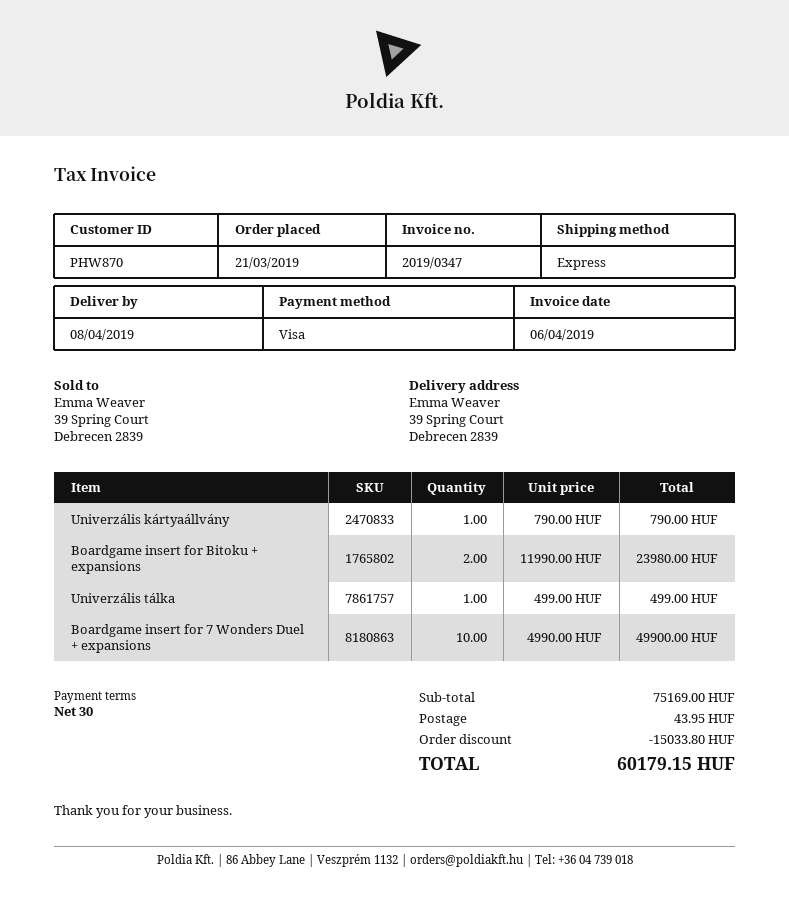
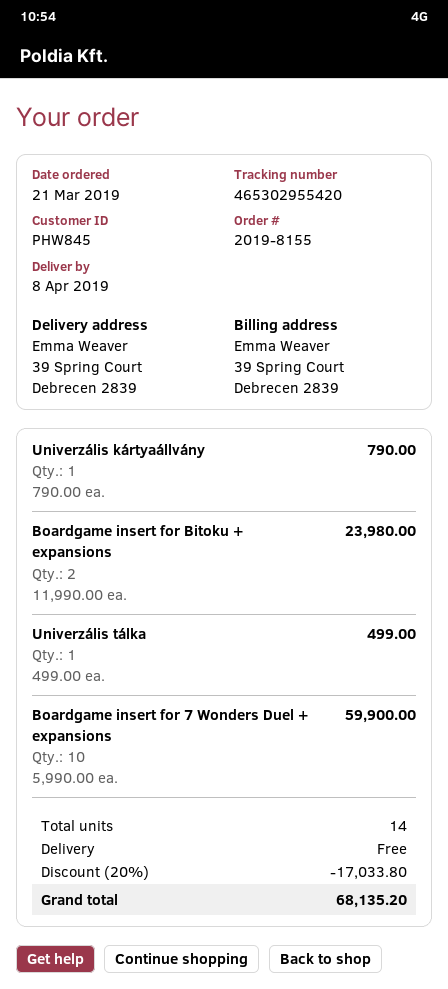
customer number: PHW870 -> PHW845
Boardgame insert for 7 Wonders Duel + expansions: 10 x 4990.00 = 49900.00 -> 10 x 5990.00 = 59900.00
discount: 15033.80 -> 17033.80
shipping: 43.95 -> 0.00
total: 60179.15 -> 68135.20

